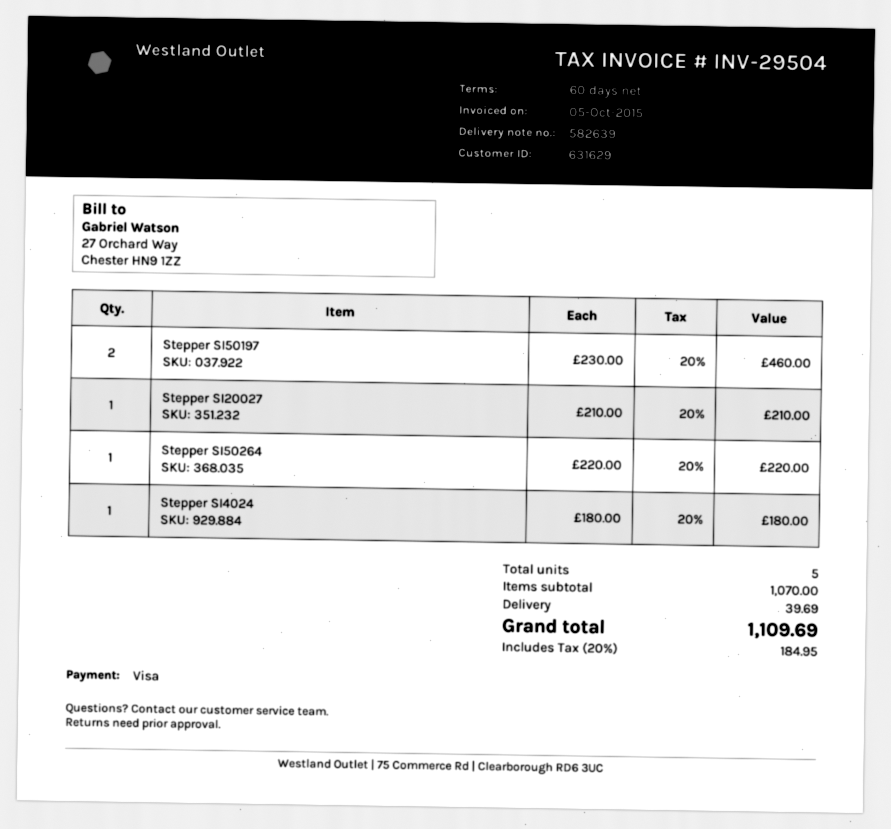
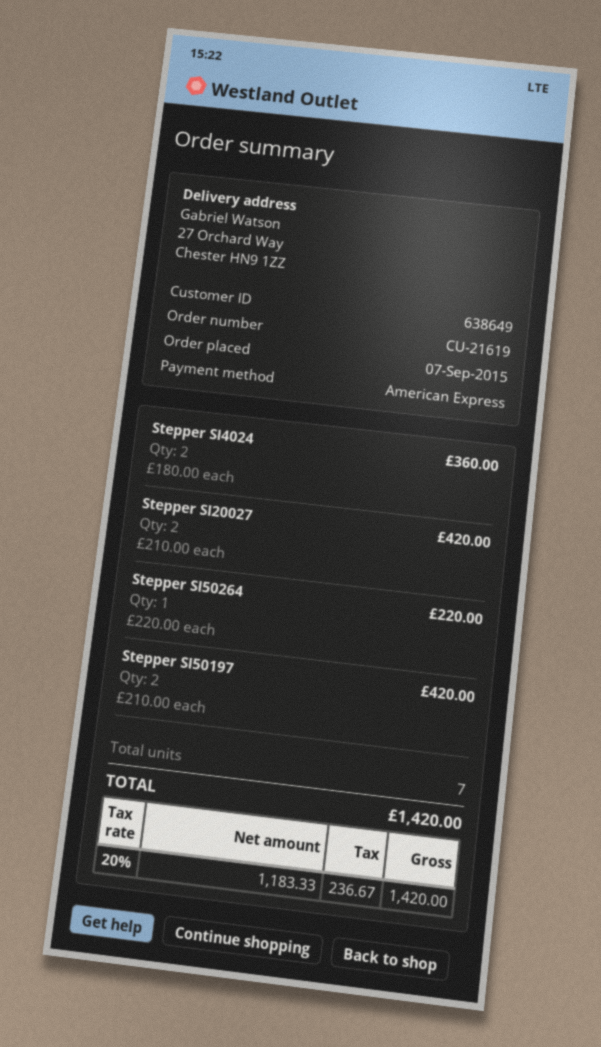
customer number: 631629 -> 638649
payment method: Visa -> American Express
Stepper SI50197: 2 x 230.00 = 460.00 -> 2 x 210.00 = 420.00
Stepper SI20027: 1 x 210.00 = 210.00 -> 2 x 210.00 = 420.00
Stepper SI4024: 1 x 180.00 = 180.00 -> 2 x 180.00 = 360.00
total quantity: 5 -> 7
shipping: 39.69 -> none
tax: 20% = 184.95 -> 20% = 236.67
total: 1109.69 -> 1420.00

